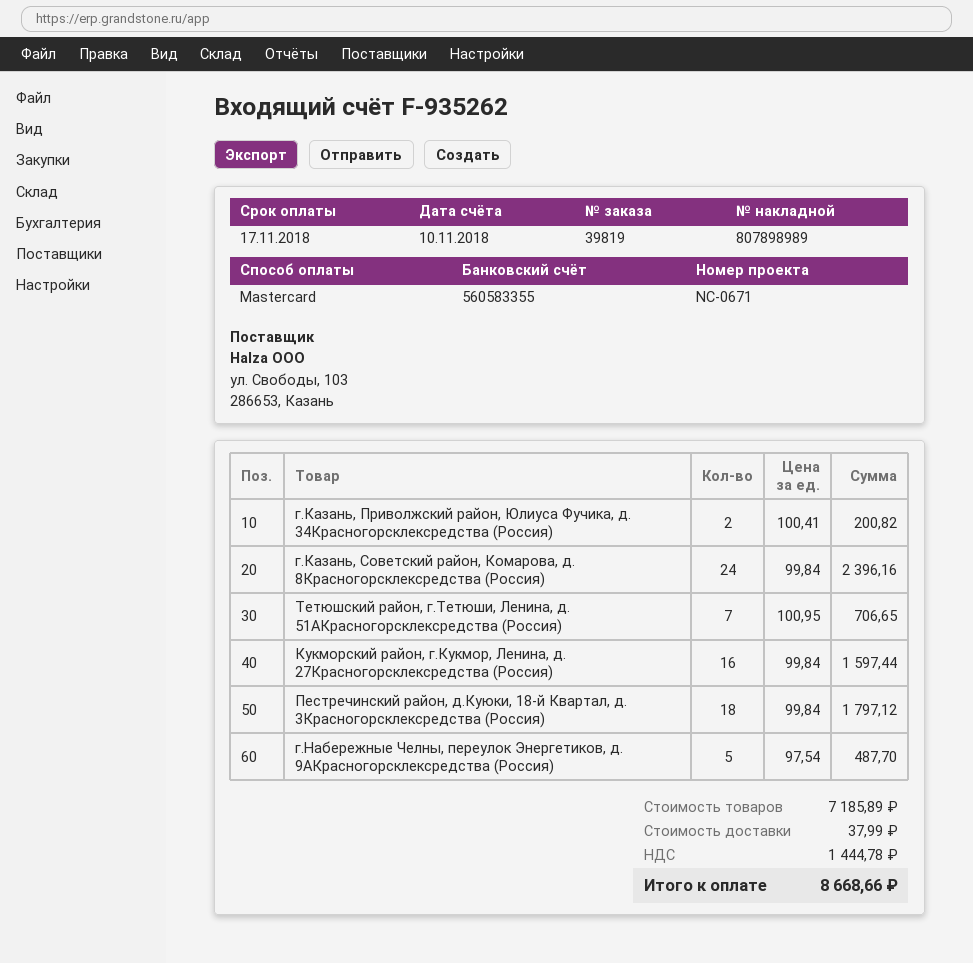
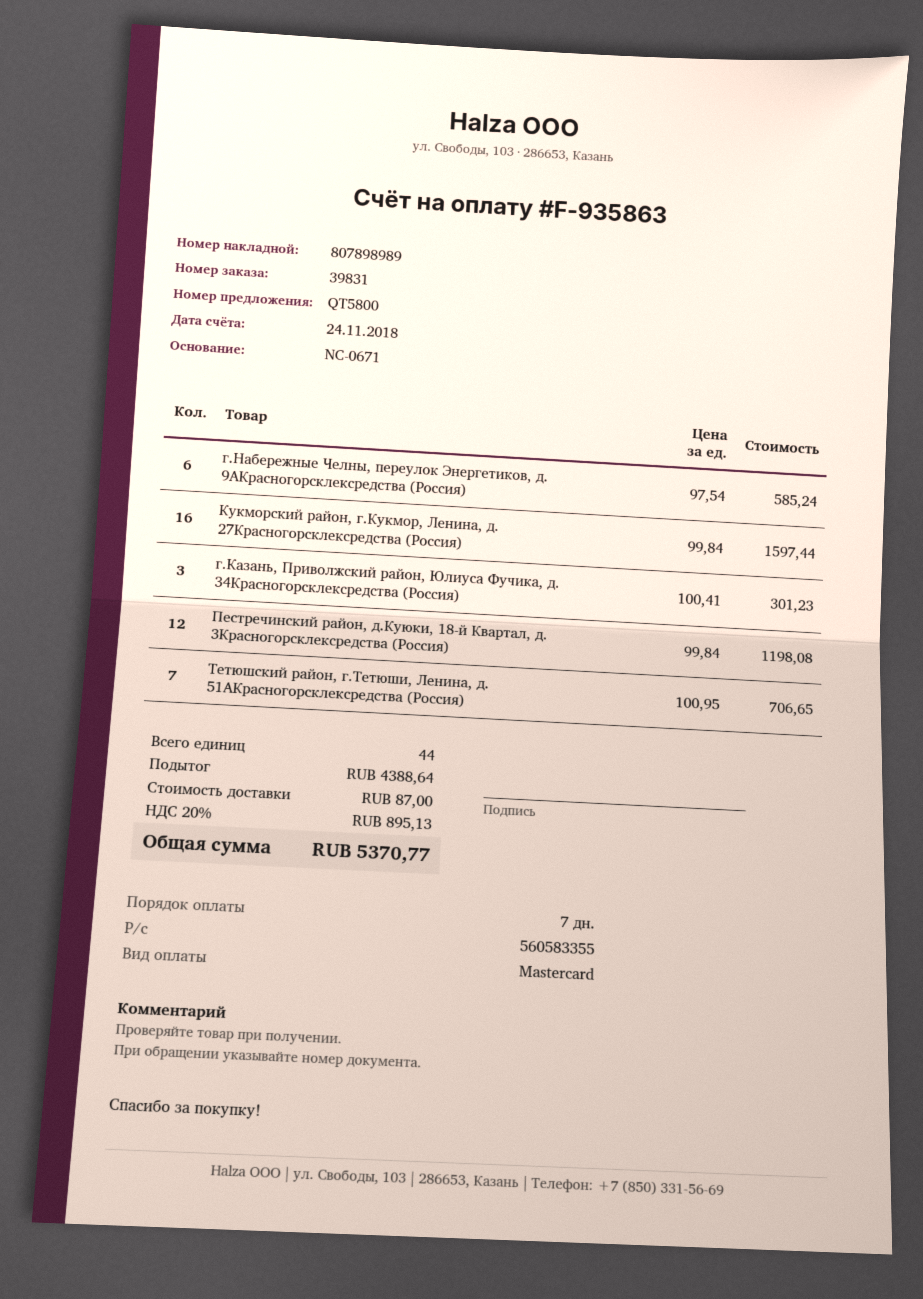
order number: 39819 -> 39831
invoice number: F-935262 -> F-935863
invoice date: 2018-11-10 -> 2018-11-24
г.Казань, Приволжский район, Юлиуса Фучика, д. 34Красногорсклексредства (Россия): 2 x 100.41 = 200.82 -> 3 x 100.41 = 301.23
г.Казань, Советский район, Комарова, д. 8Красногорсклексредства (Россия): 24 x 99.84 = 2396.16 -> none
Пестречинский район, д.Куюки, 18-й Квартал, д. 3Красногорсклексредства (Россия): 18 x 99.84 = 1797.12 -> 12 x 99.84 = 1198.08
г.Набережные Челны, переулок Энергетиков, д. 9АКрасногорсклексредства (Россия): 5 x 97.54 = 487.70 -> 6 x 97.54 = 585.24
subtotal: 7185.89 -> 4388.64
shipping: 37.99 -> 87.00
tax: 1444.78 -> 895.13
total: 8668.66 -> 5370.77

